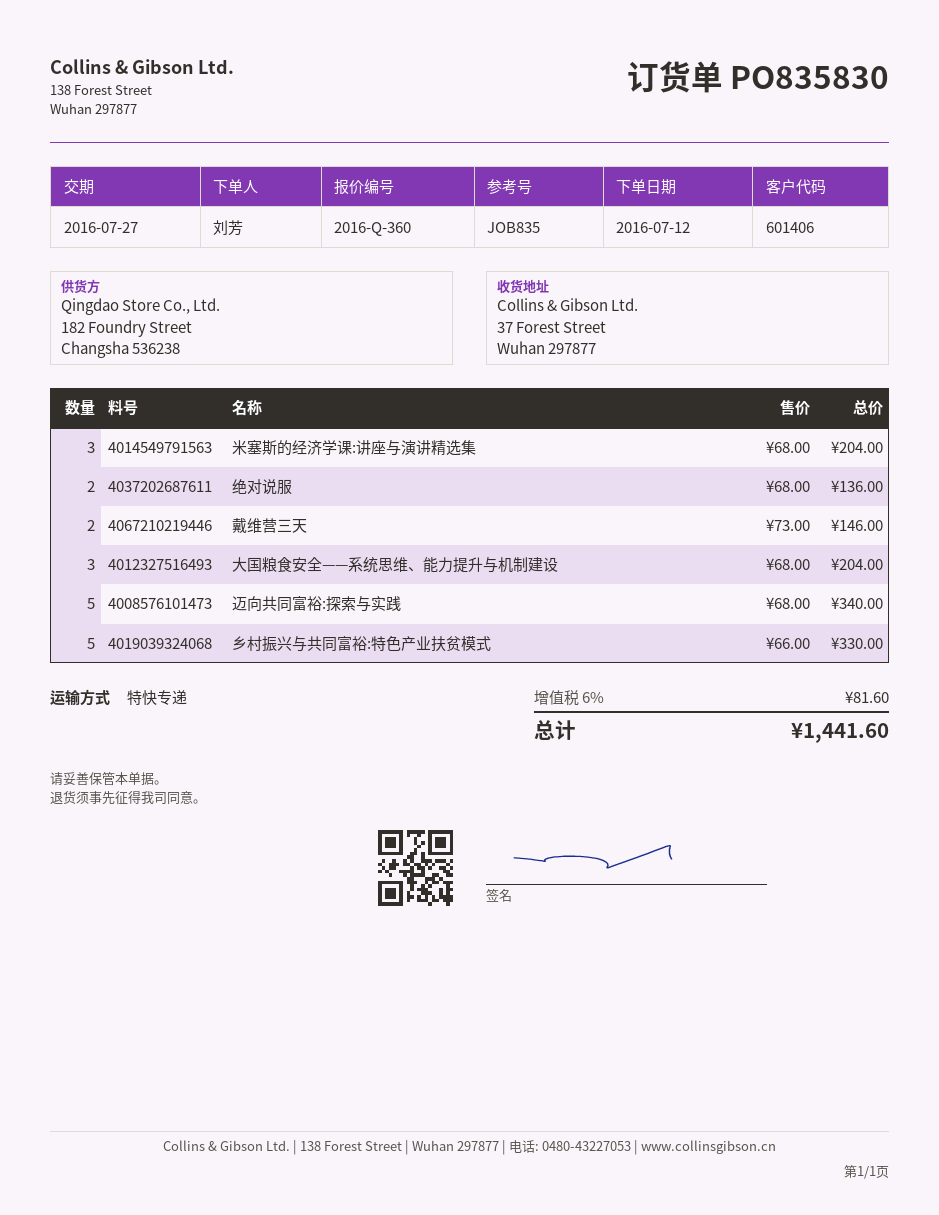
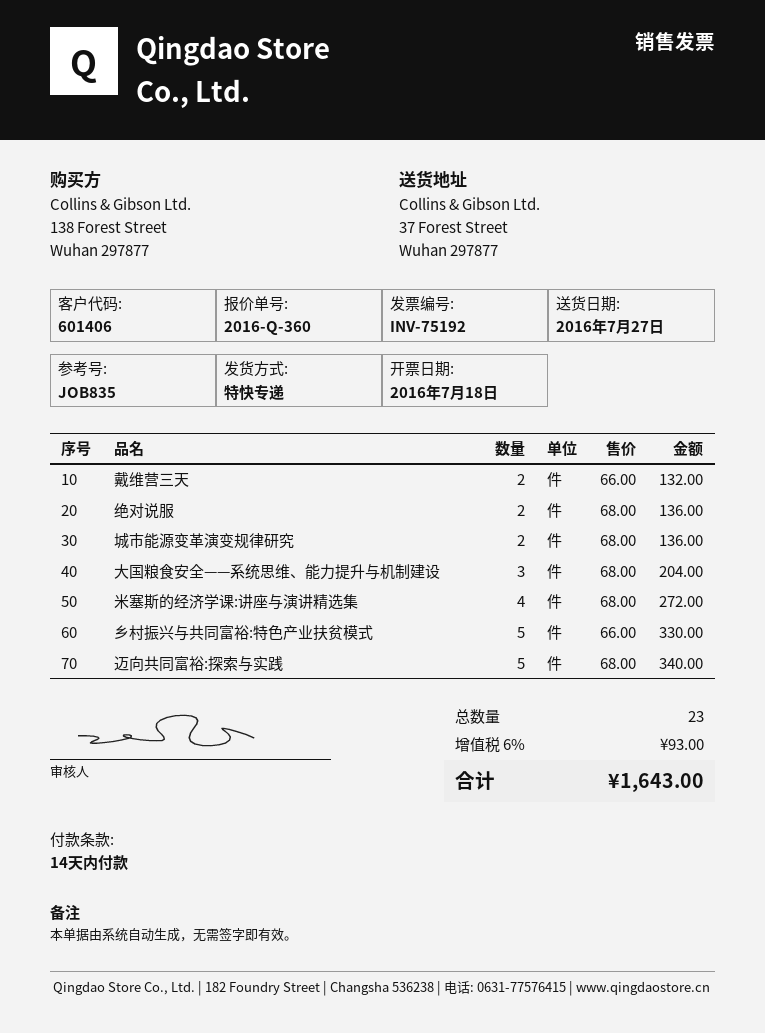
米塞斯的经济学课:讲座与演讲精选集: 3 x 68.00 = 204.00 -> 4 x 68.00 = 272.00
戴维营三天: 2 x 73.00 = 146.00 -> 2 x 66.00 = 132.00
城市能源变革演变规律研究: none -> 2 x 68.00 = 136.00
tax: 6% = 81.60 -> 6% = 93.00
total: 1441.60 -> 1643.00

